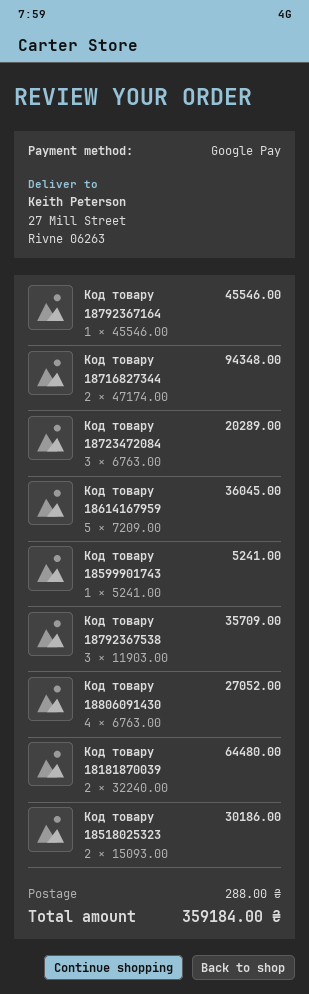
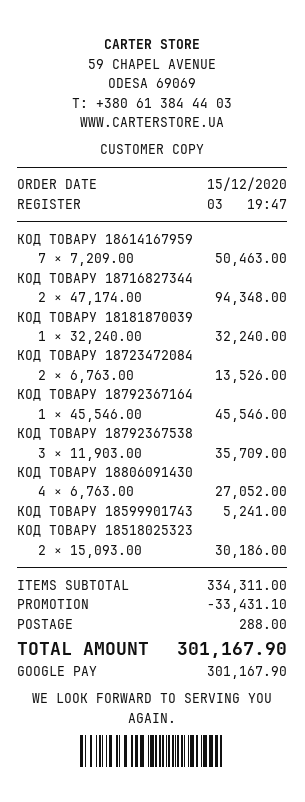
Код товару 18723472084: 3 x 6763.00 = 20289.00 -> 2 x 6763.00 = 13526.00
Код товару 18614167959: 5 x 7209.00 = 36045.00 -> 7 x 7209.00 = 50463.00
Код товару 18181870039: 2 x 32240.00 = 64480.00 -> 1 x 32240.00 = 32240.00
discount: none -> 33431.10
total: 359184.00 -> 301167.90

